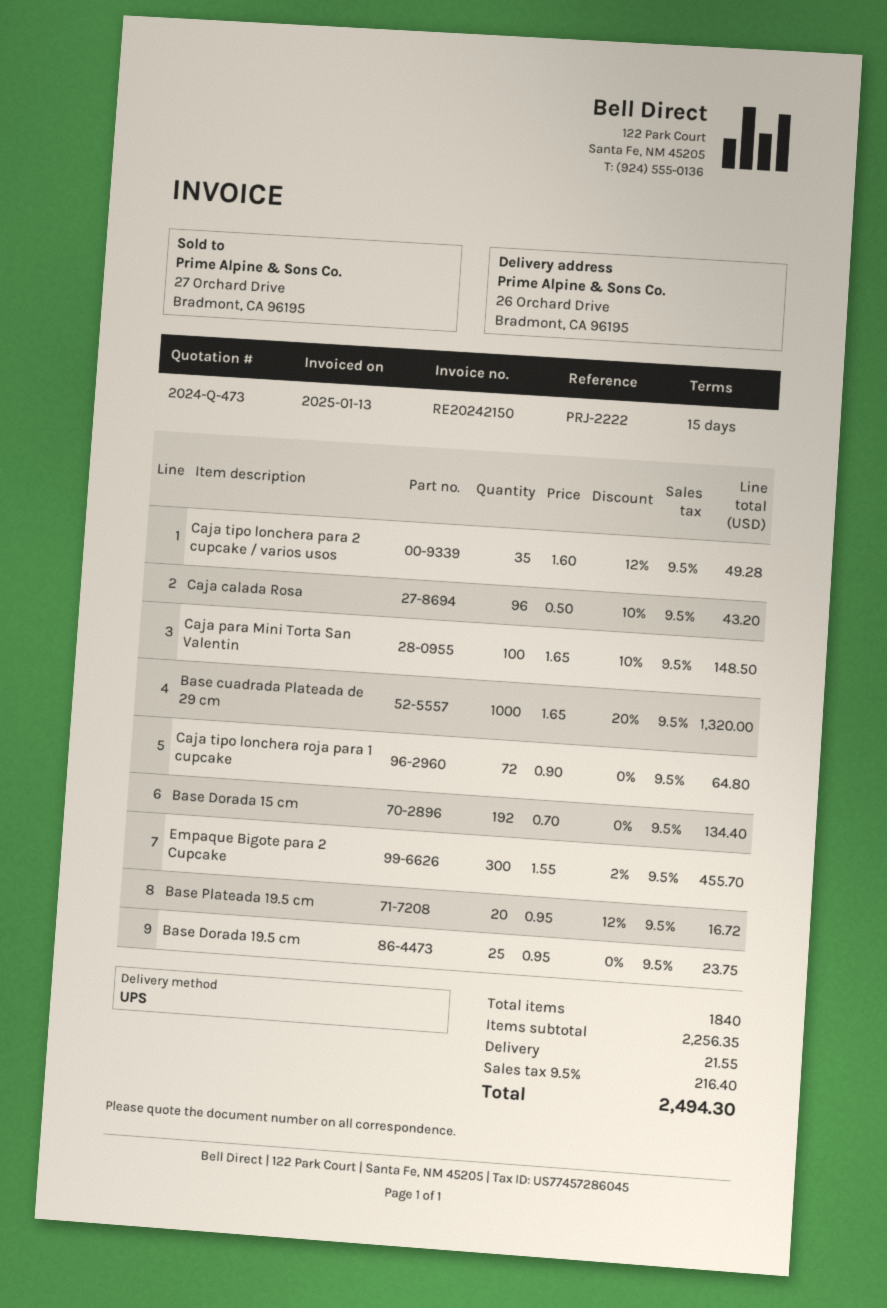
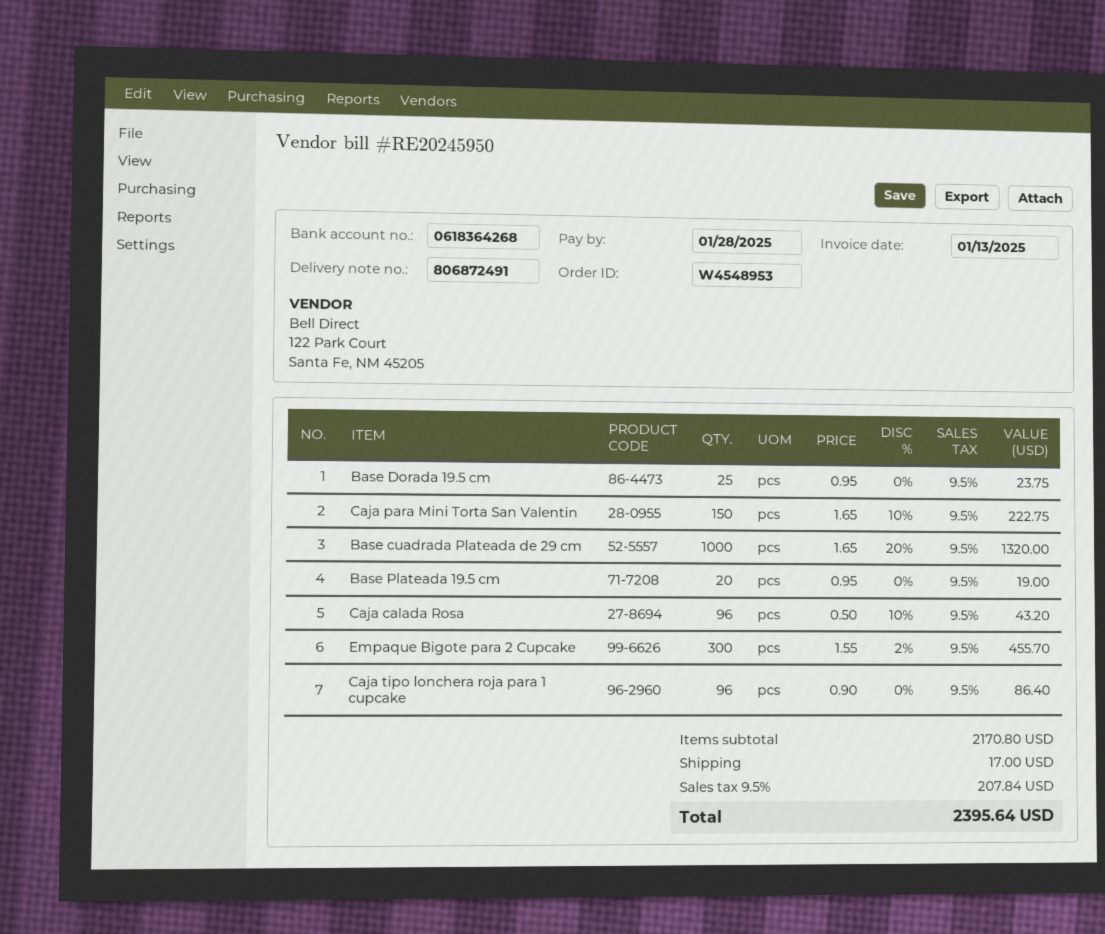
invoice number: RE20242150 -> RE20245950
Caja tipo lonchera para 2 cupcake / varios usos: 35 x 1.60 - 12% = 49.28 -> none
Caja para Mini Torta San Valentin: 100 x 1.65 - 10% = 148.50 -> 150 x 1.65 - 10% = 222.75
Caja tipo lonchera roja para 1 cupcake: 72 x 0.90 = 64.80 -> 96 x 0.90 = 86.40
Base Dorada 15 cm: 192 x 0.70 = 134.40 -> none
Base Plateada 19.5 cm: 20 x 0.95 - 12% = 16.72 -> 20 x 0.95 = 19.00
subtotal: 2256.35 -> 2170.80
shipping: 21.55 -> 17.00
tax: 9.5% = 216.40 -> 9.5% = 207.84
total: 2494.30 -> 2395.64

